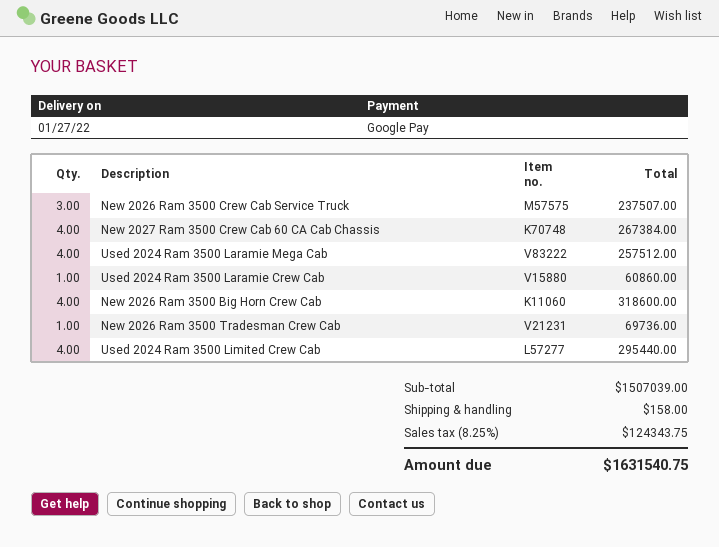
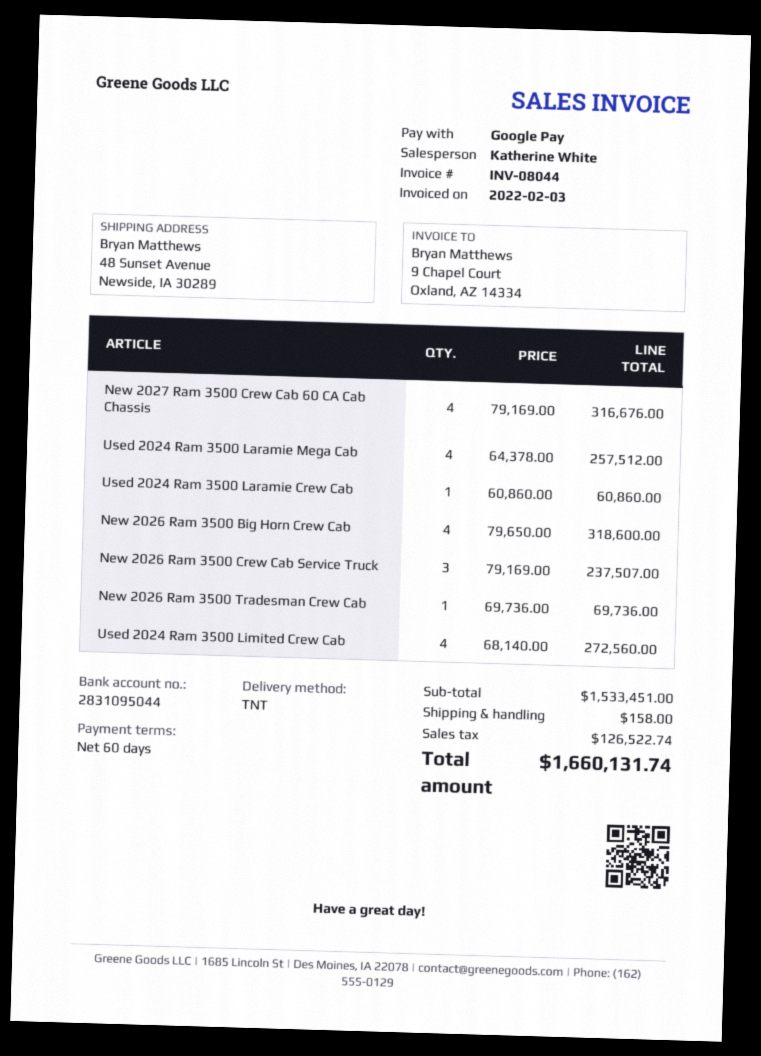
New 2027 Ram 3500 Crew Cab 60 CA Cab Chassis: 4 for 267384.00 -> 4 for 316676.00
Used 2024 Ram 3500 Limited Crew Cab: 4 for 295440.00 -> 4 for 272560.00
subtotal: 1507039.00 -> 1533451.00
tax: 124343.75 -> 126522.74
total: 1631540.75 -> 1660131.74

